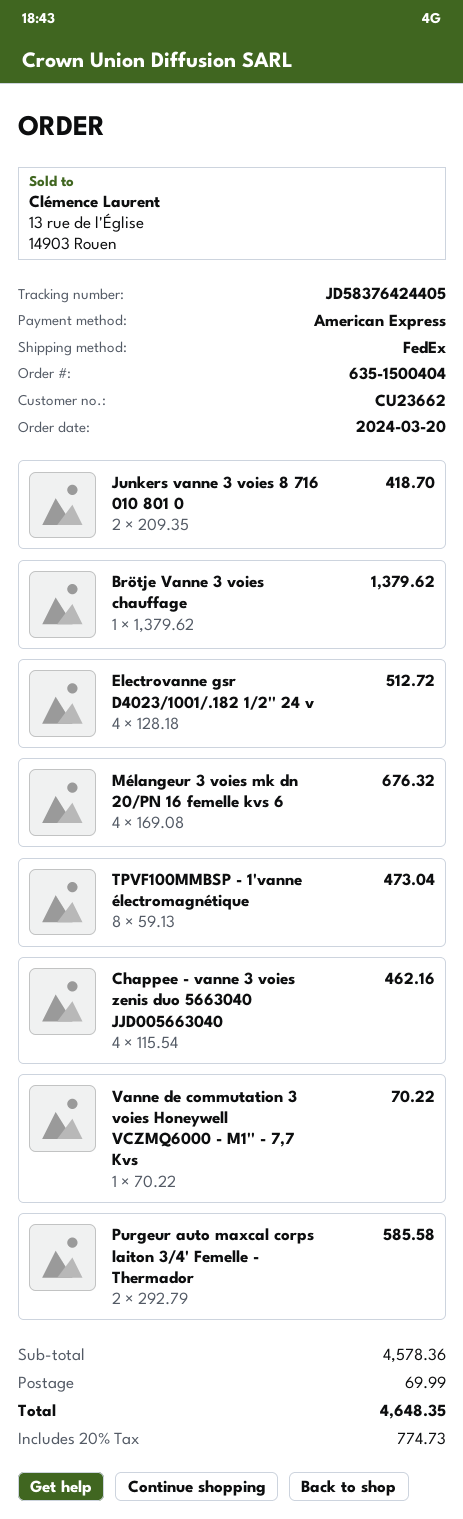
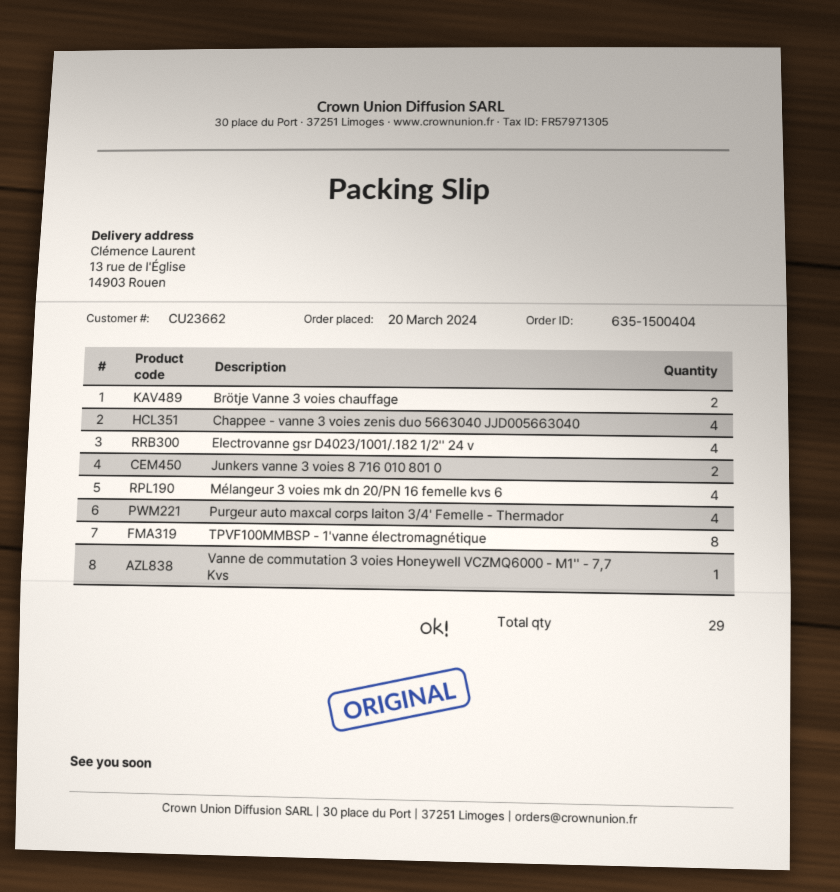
Brötje Vanne 3 voies chauffage: 1 -> 2
Purgeur auto maxcal corps laiton 3/4' Femelle - Thermador: 2 -> 4

